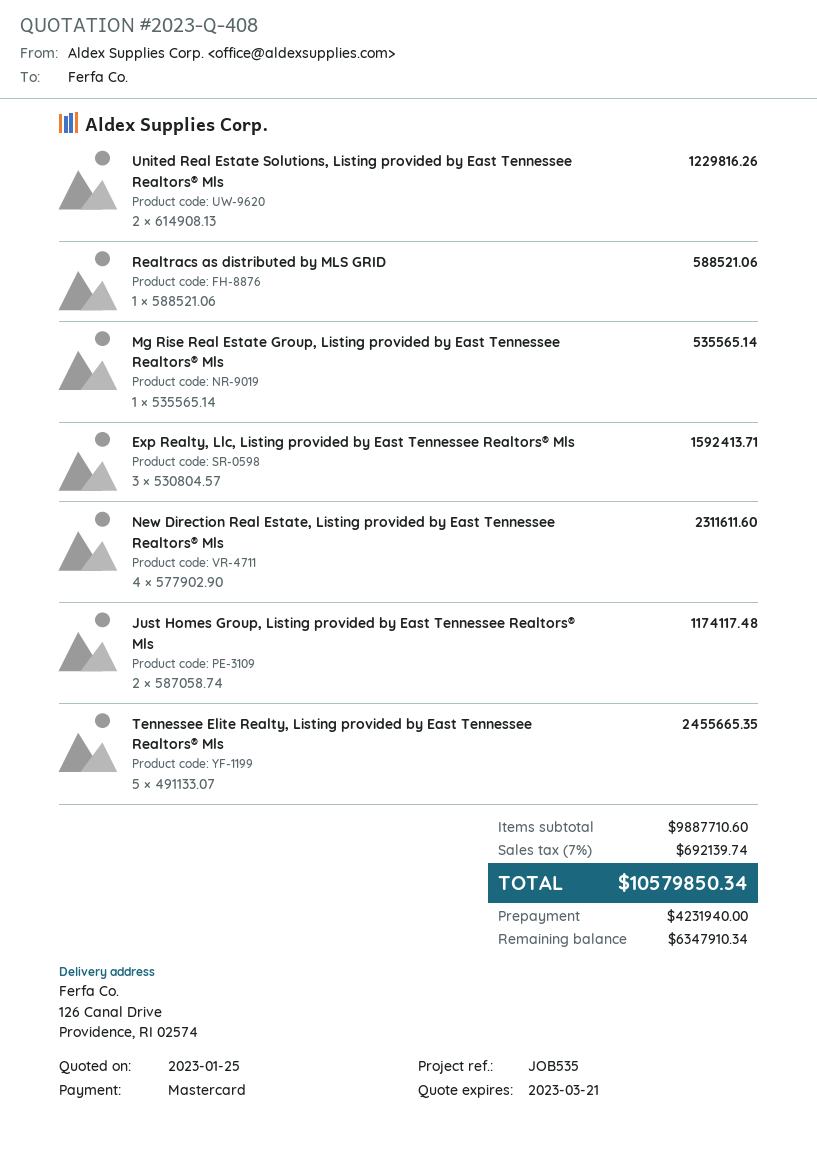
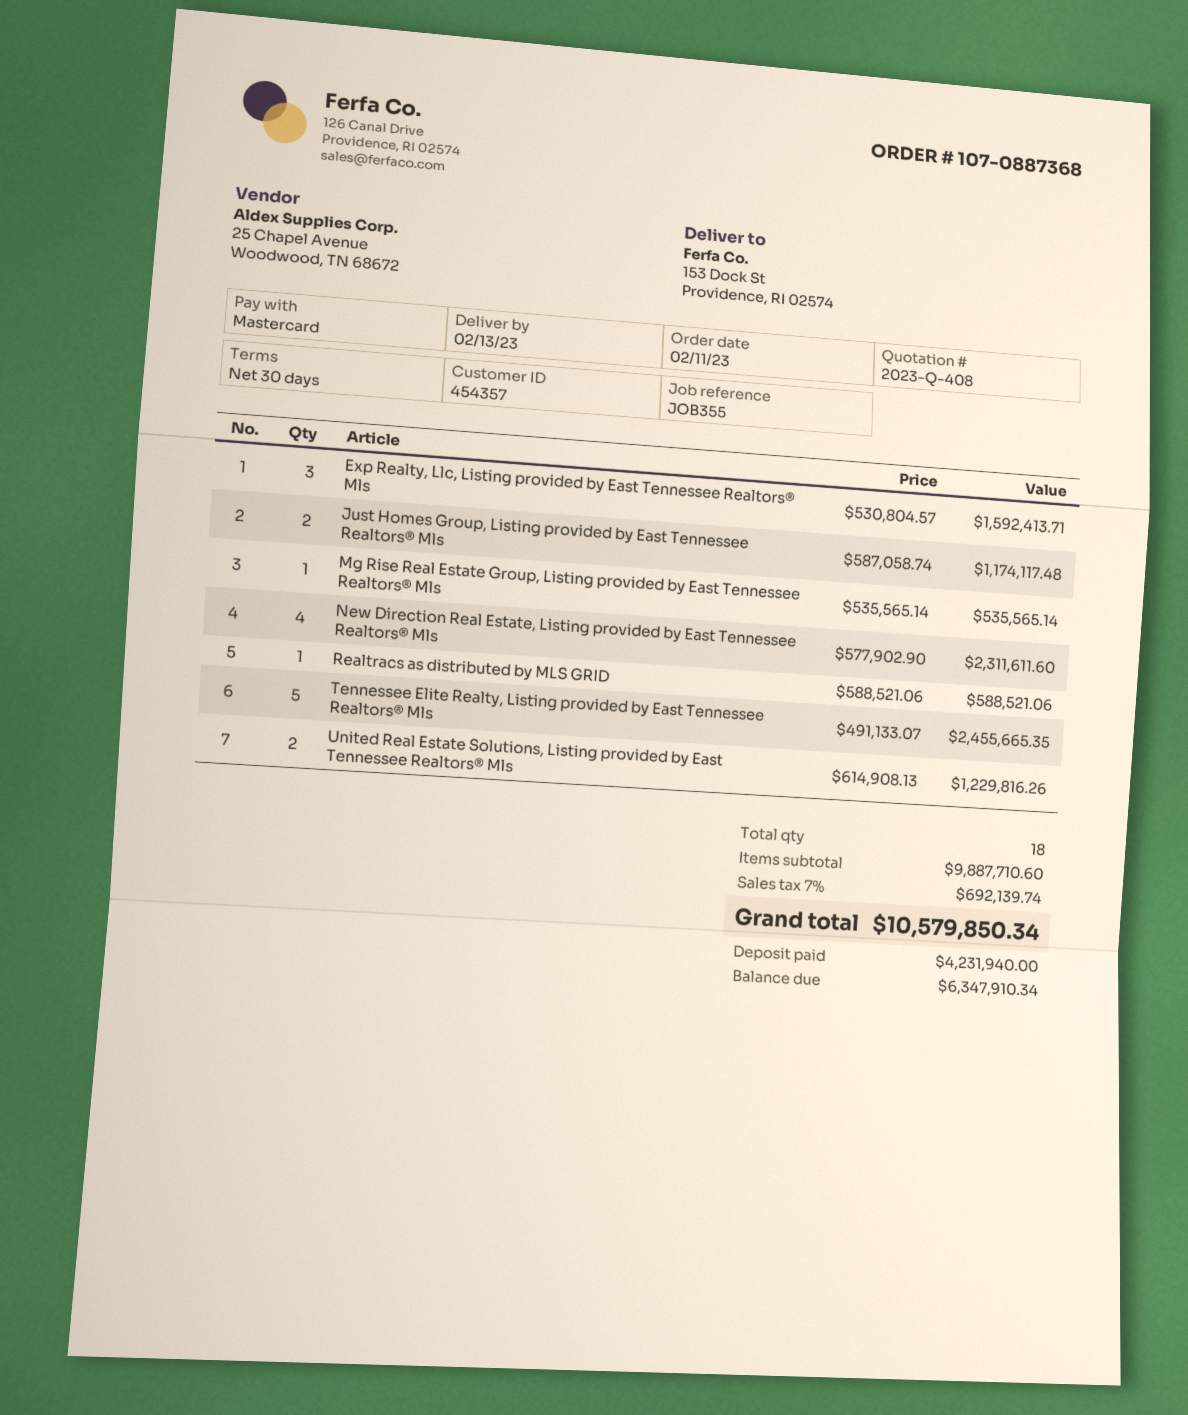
reference: JOB535 -> JOB355
ship to: 126 Canal Drive, Providence, RI 02574 -> 153 Dock St, Providence, RI 02574

